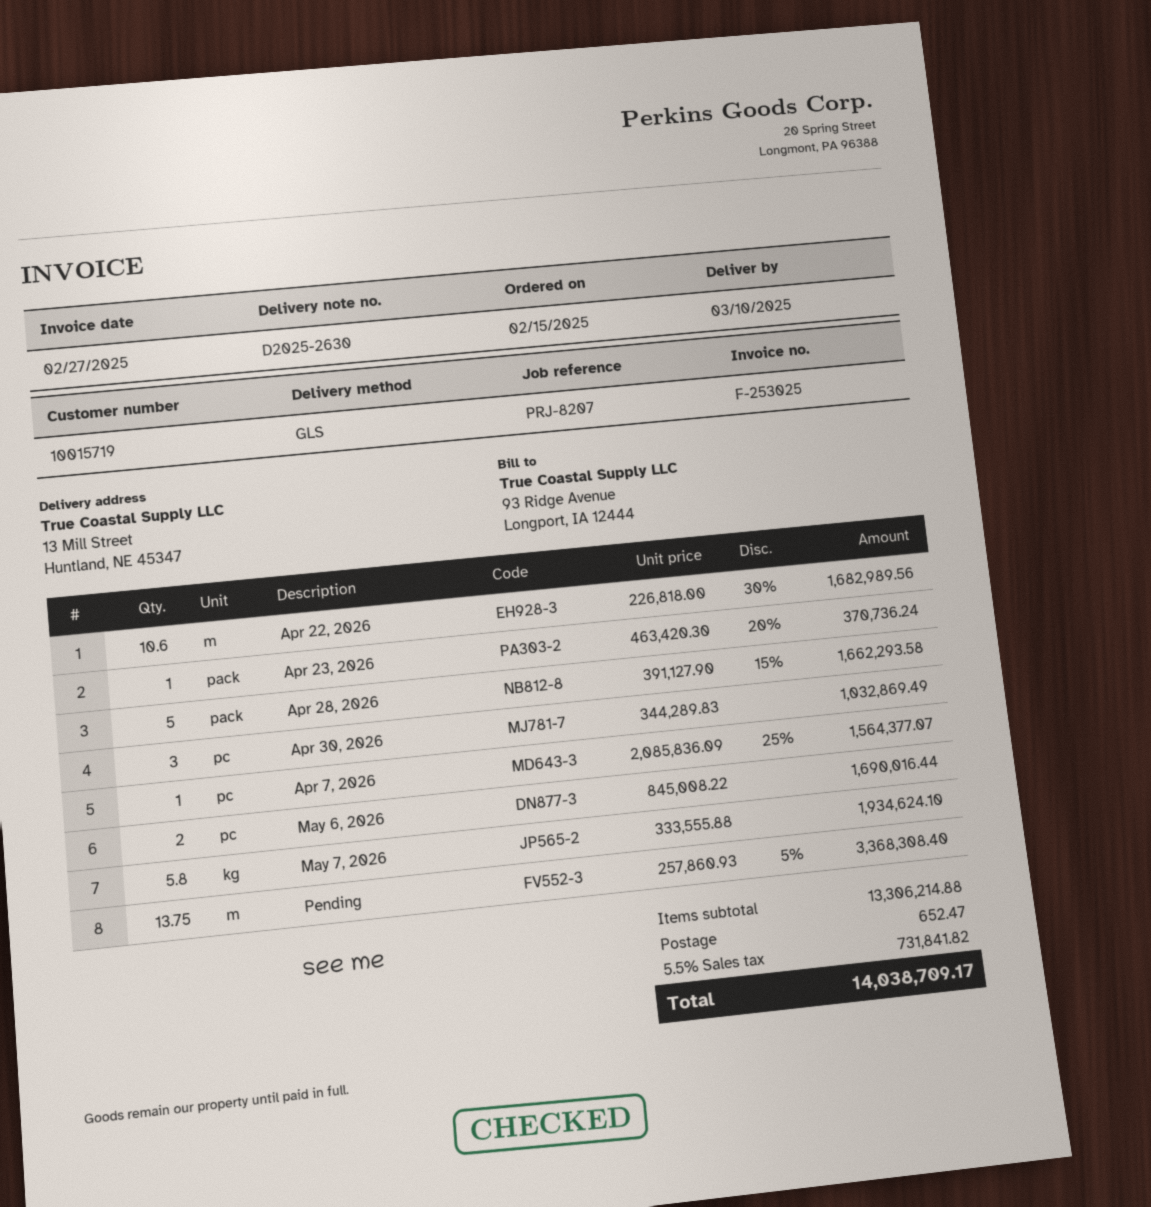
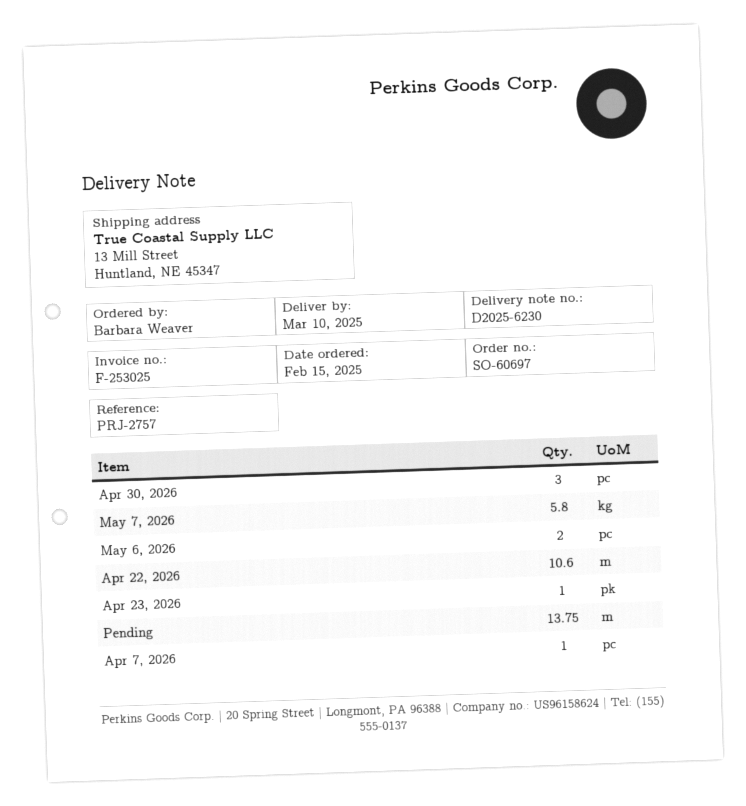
delivery note number: D2025-2630 -> D2025-6230
reference: PRJ-8207 -> PRJ-2757
Apr 28, 2026: 5 -> none

